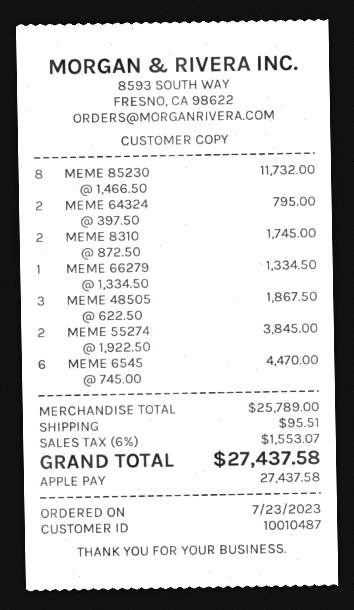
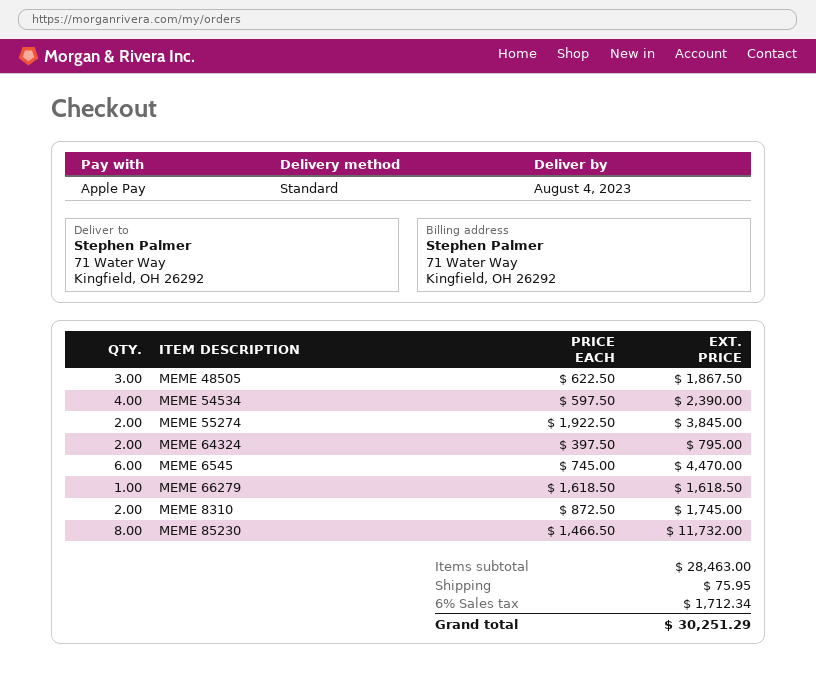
MEME 66279: 1 x 1334.50 = 1334.50 -> 1 x 1618.50 = 1618.50
MEME 54534: none -> 4 x 597.50 = 2390.00
subtotal: 25789.00 -> 28463.00
shipping: 95.51 -> 75.95
tax: 6% = 1553.07 -> 6% = 1712.34
total: 27437.58 -> 30251.29

